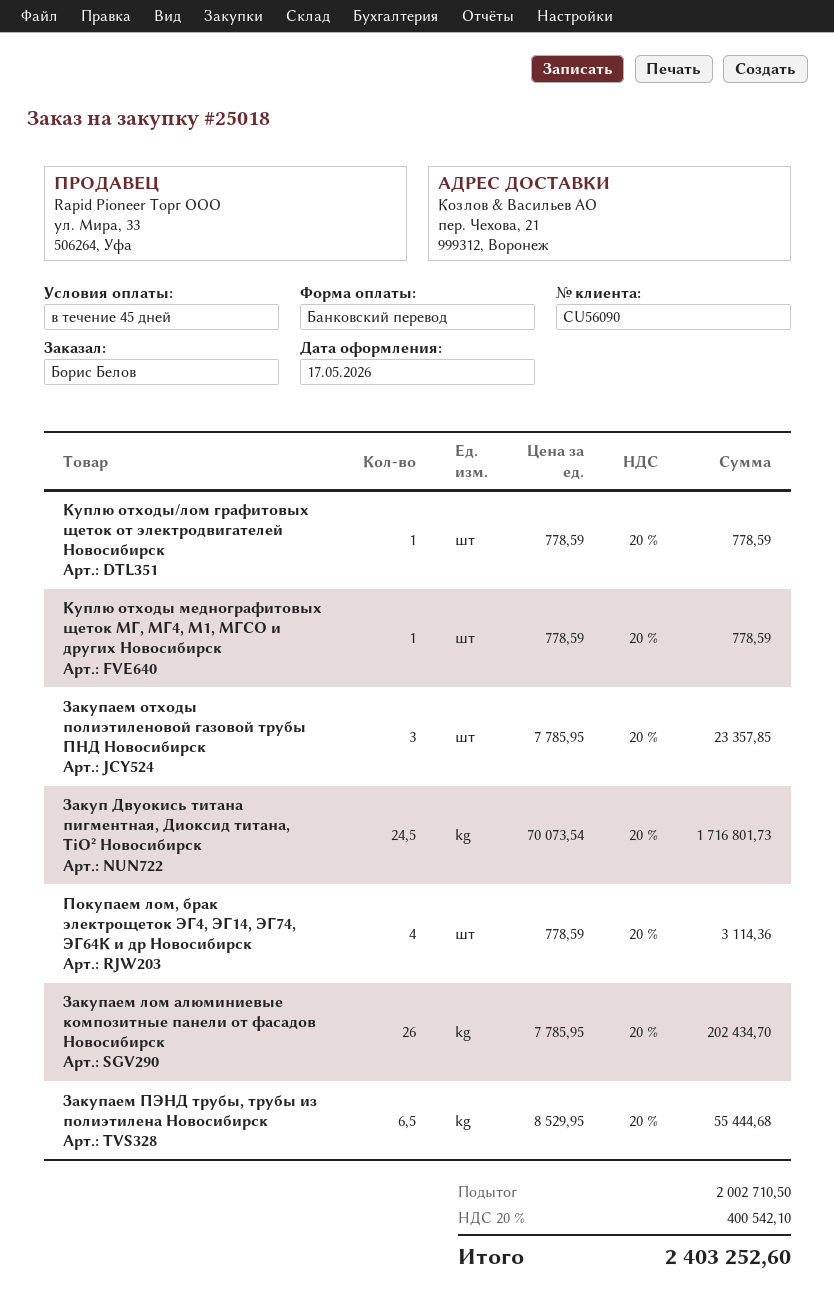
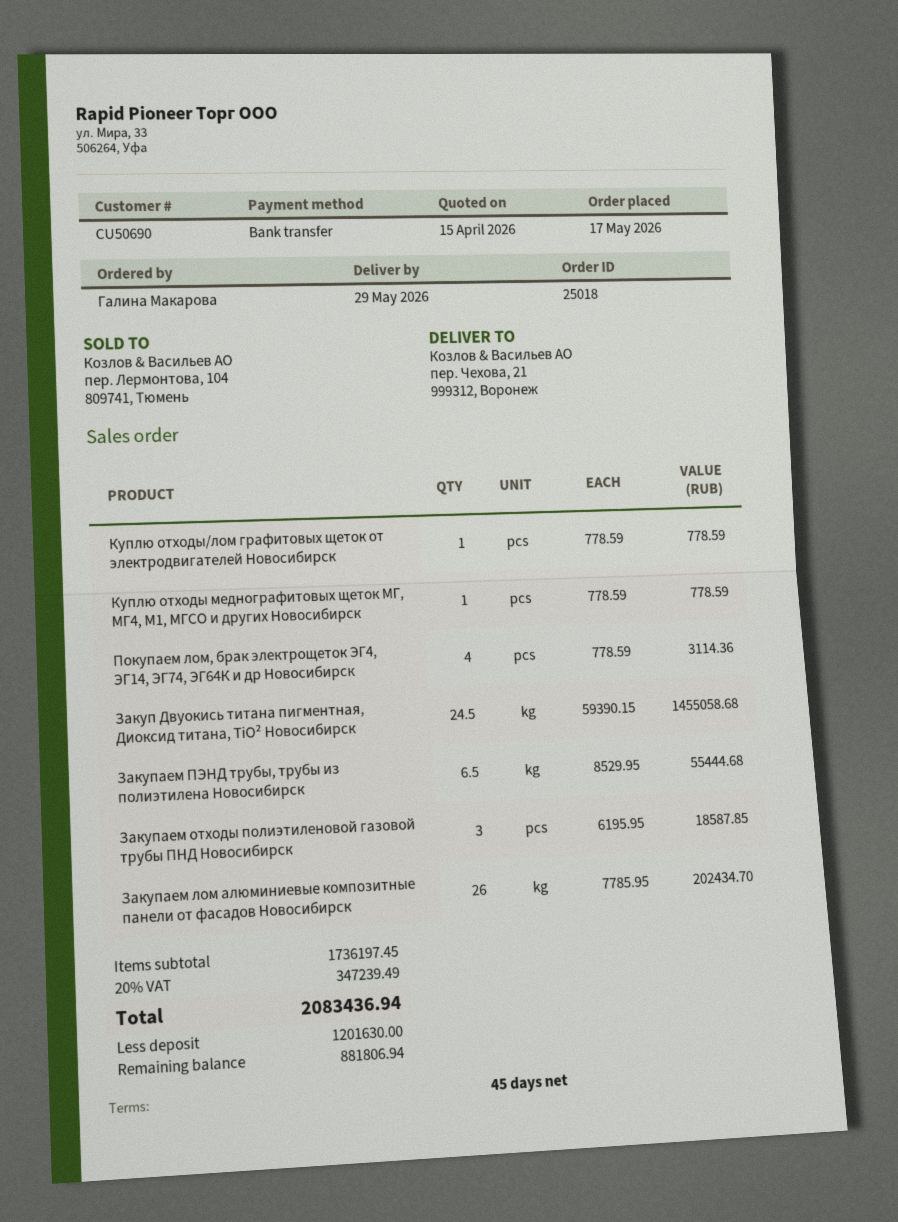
customer number: CU56090 -> CU50690
ordered by: Борис Белов -> Галина Макарова
Закупаем отходы полиэтиленовой газовой трубы ПНД Новосибирск: 3 x 7785.95 = 23357.85 -> 3 x 6195.95 = 18587.85
Закуп Двуокись титана пигментная, Диоксид титана, TiO² Новосибирск: 24.5 x 70073.54 = 1716801.73 -> 24.5 x 59390.15 = 1455058.68
subtotal: 2002710.50 -> 1736197.45
tax: 20% = 400542.10 -> 20% = 347239.49
total: 2403252.60 -> 2083436.94

